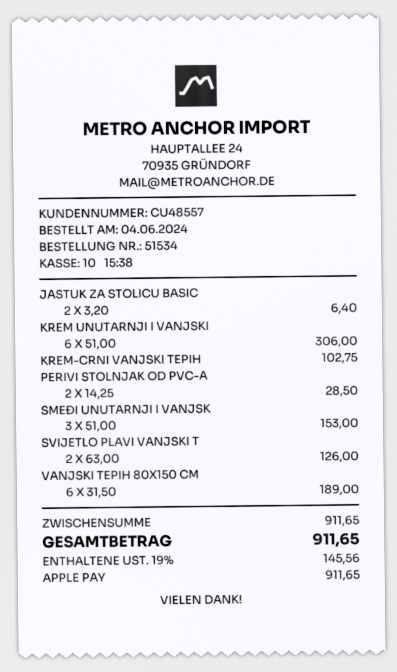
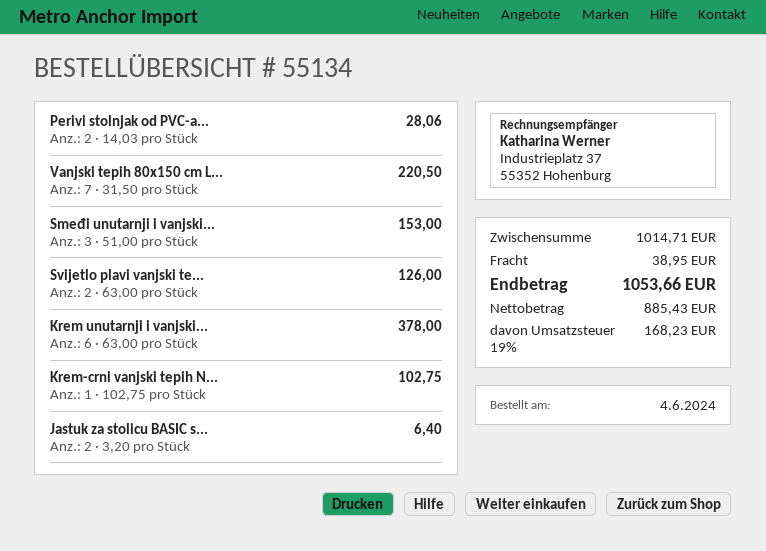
order number: 51534 -> 55134
KREM UNUTARNJI I VANJSKI: 6 x 51.00 = 306.00 -> 6 x 63.00 = 378.00
PERIVI STOLNJAK OD PVC-A: 2 x 14.25 = 28.50 -> 2 x 14.03 = 28.06
VANJSKI TEPIH 80X150 CM: 6 x 31.50 = 189.00 -> 7 x 31.50 = 220.50
subtotal: 911.65 -> 1014.71
shipping: none -> 38.95
tax: 19% = 145.56 -> 19% = 168.23
total: 911.65 -> 1053.66

